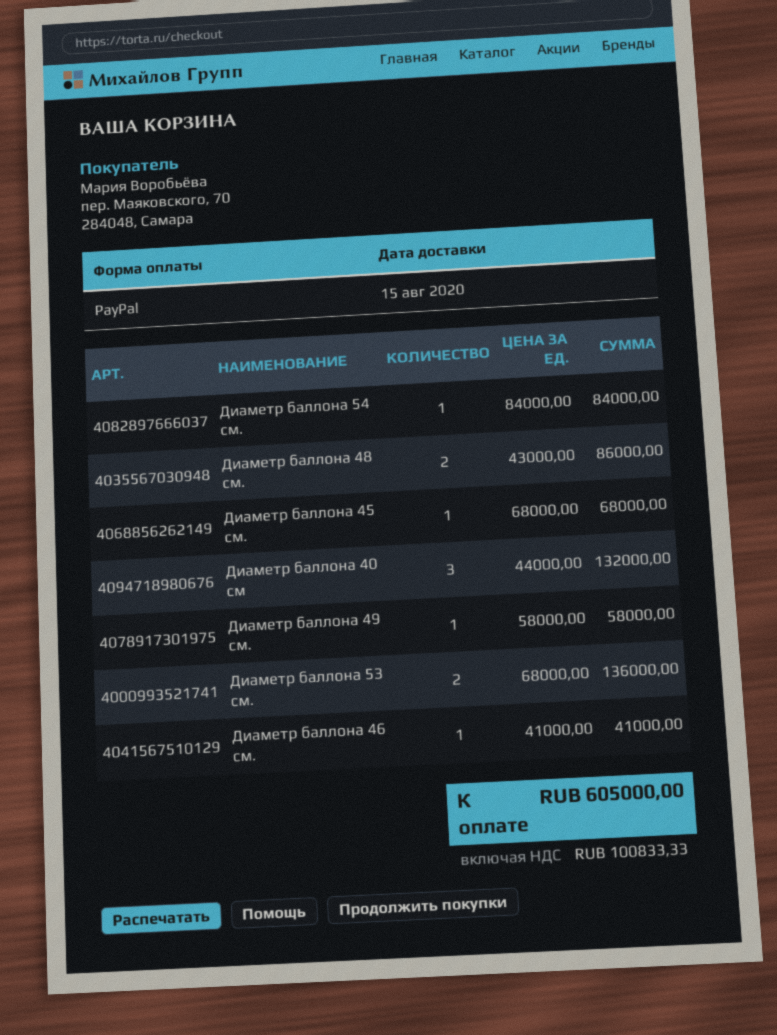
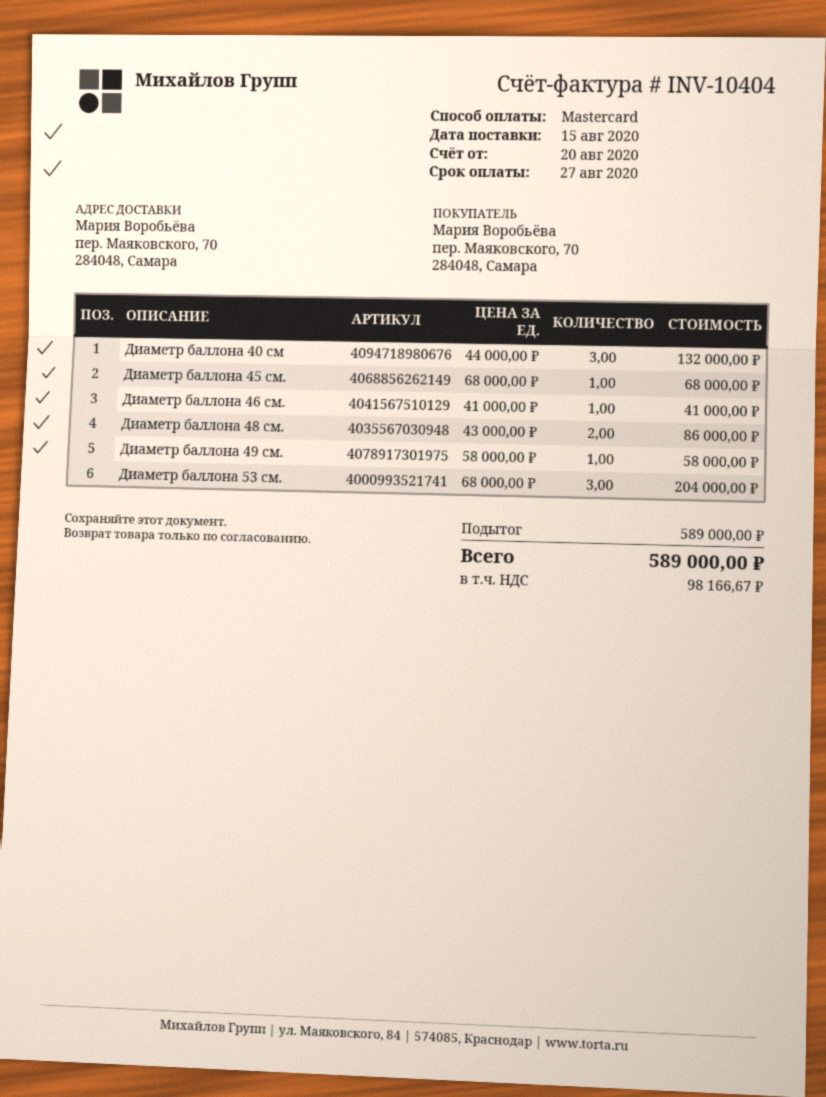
payment method: PayPal -> Mastercard
Диаметр баллона 54 см.: 1 x 84000.00 = 84000.00 -> none
Диаметр баллона 53 см.: 2 x 68000.00 = 136000.00 -> 3 x 68000.00 = 204000.00
tax: 100833.33 -> 98166.67
total: 605000.00 -> 589000.00

